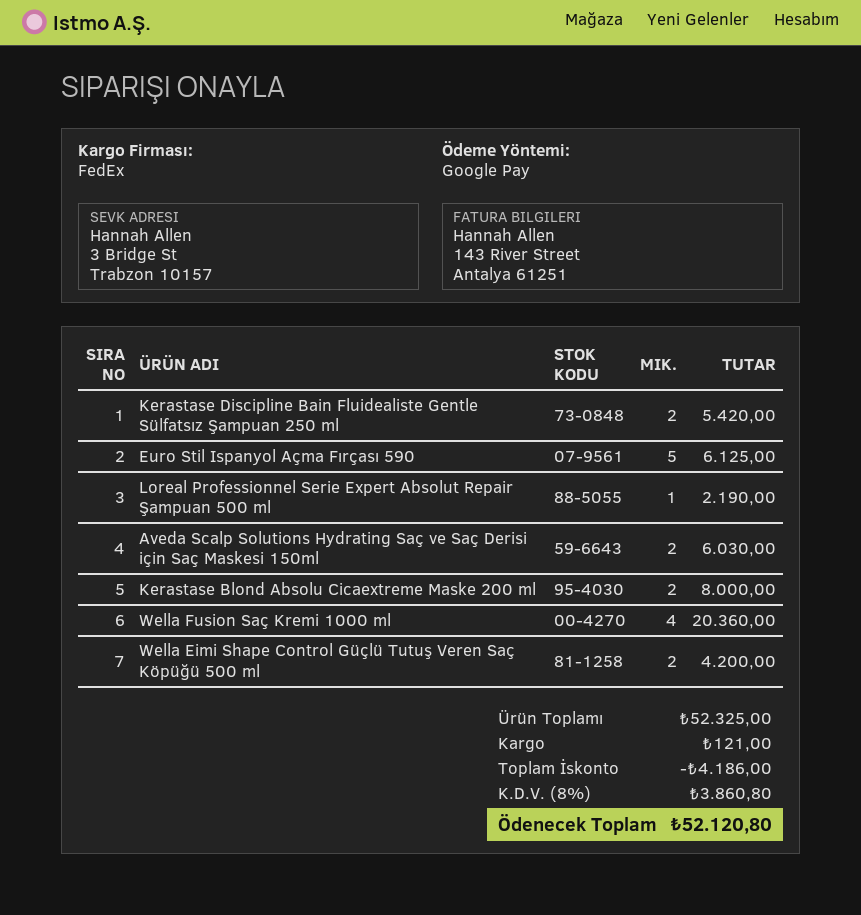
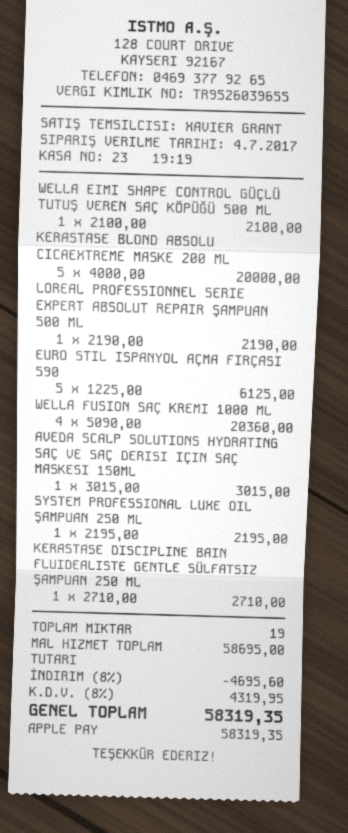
payment method: Google Pay -> Apple Pay
Kerastase Discipline Bain Fluidealiste Gentle Sülfatsız Şampuan 250 ml: 2 for 5420.00 -> 1 for 2710.00
Aveda Scalp Solutions Hydrating Saç ve Saç Derisi için Saç Maskesi 150ml: 2 for 6030.00 -> 1 for 3015.00
Kerastase Blond Absolu Cicaextreme Maske 200 ml: 2 for 8000.00 -> 5 for 20000.00
Wella Eimi Shape Control Güçlü Tutuş Veren Saç Köpüğü 500 ml: 2 for 4200.00 -> 1 for 2100.00
SYSTEM PROFESSIONAL LUXE OIL ŞAMPUAN 250 ML: none -> 1 for 2195.00
subtotal: 52325.00 -> 58695.00
discount: 4186.00 -> 4695.60
shipping: 121.00 -> none
tax: 8% = 3860.80 -> 8% = 4319.95
total: 52120.80 -> 58319.35

